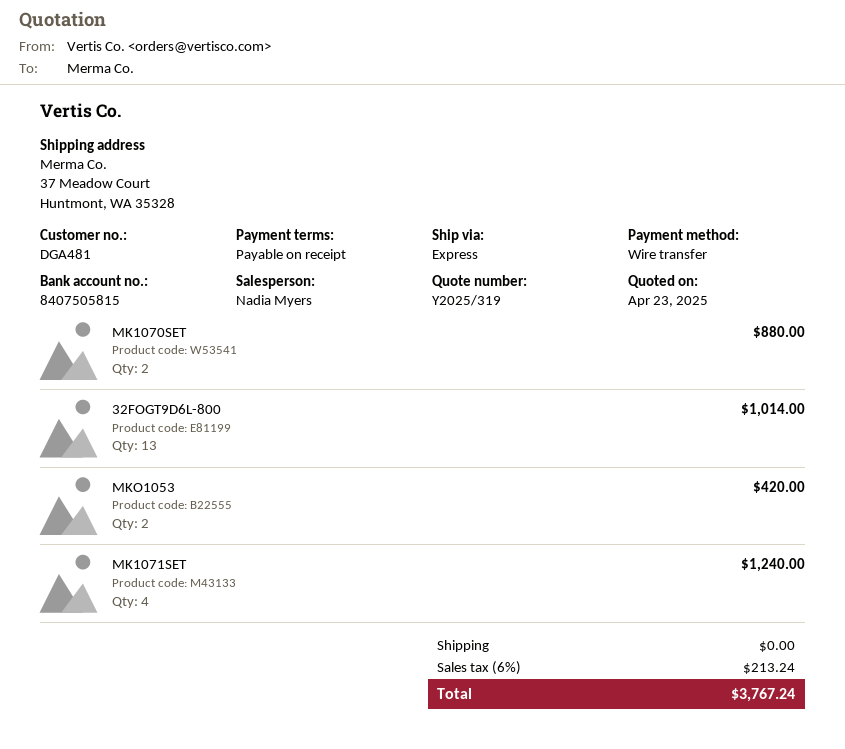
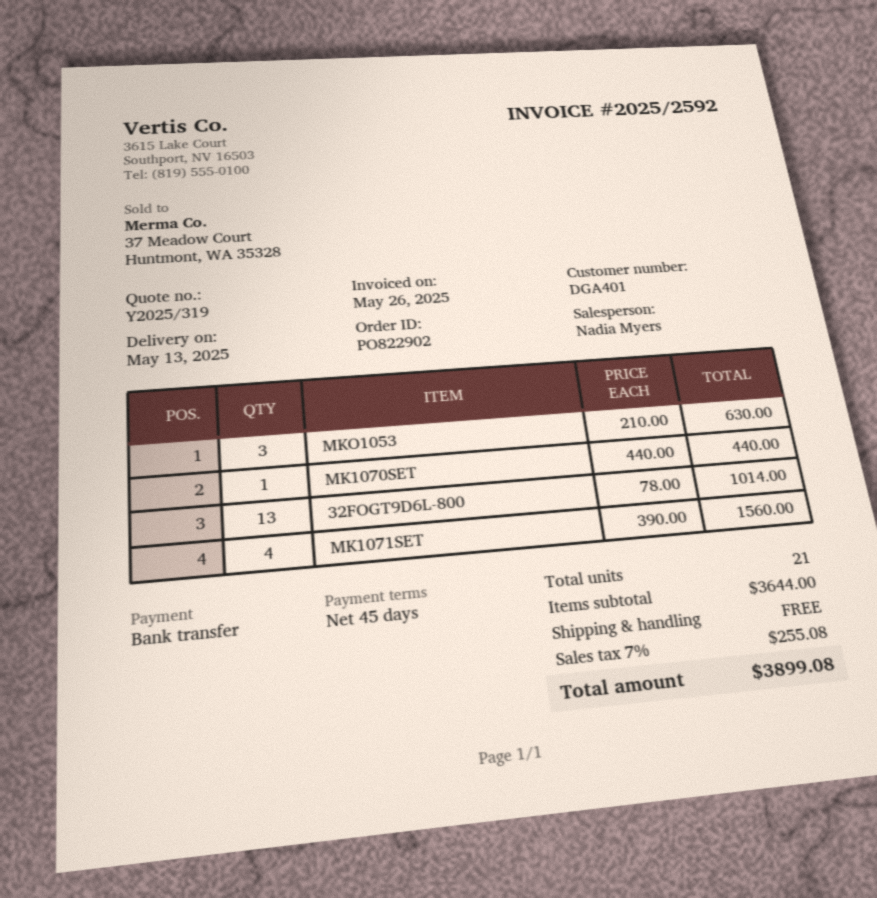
payment terms: on receipt -> 45 days
customer number: DGA481 -> DGA401
MK1070SET: 2 for 880.00 -> 1 for 440.00
MKO1053: 2 for 420.00 -> 3 for 630.00
MK1071SET: 4 for 1240.00 -> 4 for 1560.00
tax: 6% = 213.24 -> 7% = 255.08
total: 3767.24 -> 3899.08

